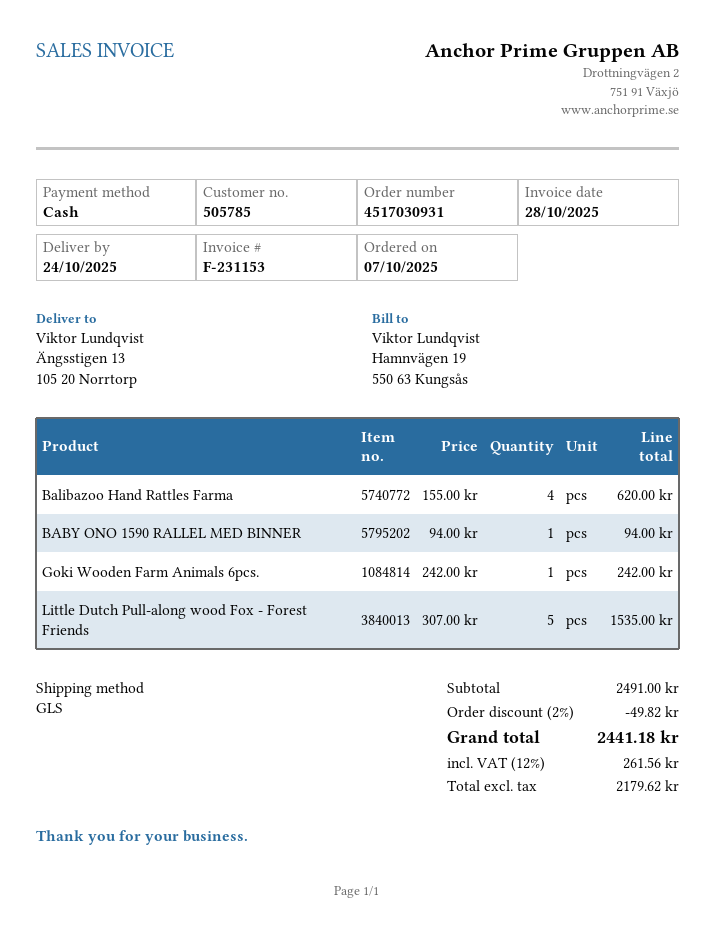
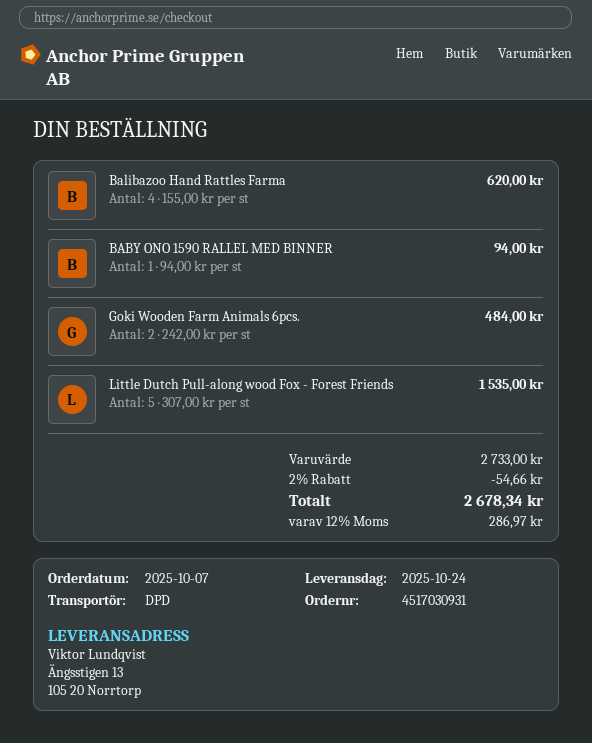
shipping method: GLS -> DPD
Goki Wooden Farm Animals 6pcs.: 1 x 242.00 = 242.00 -> 2 x 242.00 = 484.00
subtotal: 2491.00 -> 2733.00
discount: 2% = 49.82 -> 2% = 54.66
tax: 12% = 261.56 -> 12% = 286.97
total: 2441.18 -> 2678.34

